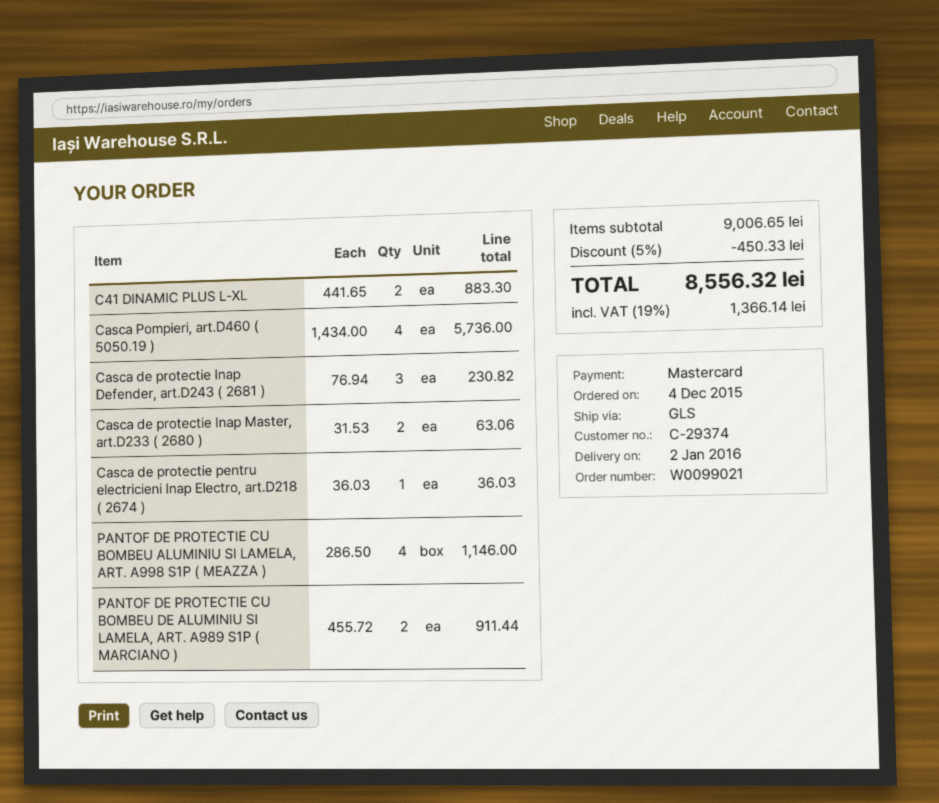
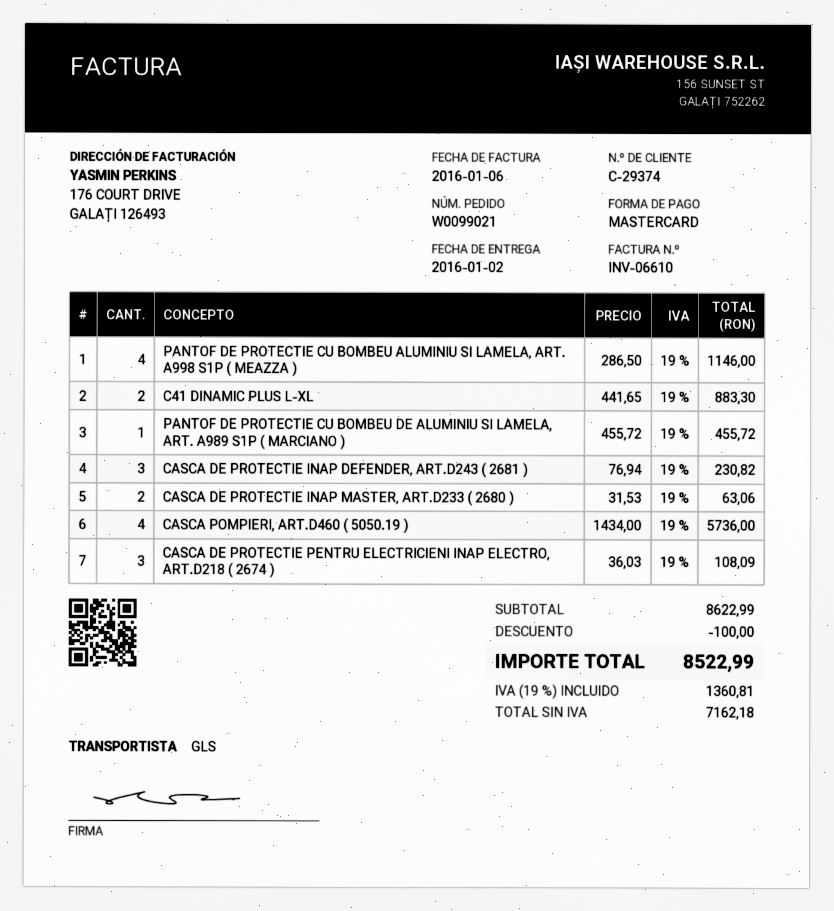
Casca de protectie pentru electricieni Inap Electro, art.D218 ( 2674 ): 1 x 36.03 = 36.03 -> 3 x 36.03 = 108.09
PANTOF DE PROTECTIE CU BOMBEU DE ALUMINIU SI LAMELA, ART. A989 S1P ( MARCIANO ): 2 x 455.72 = 911.44 -> 1 x 455.72 = 455.72
subtotal: 9006.65 -> 8622.99
discount: 450.33 -> 100.00
tax: 19% = 1366.14 -> 19% = 1360.81
total: 8556.32 -> 8522.99

